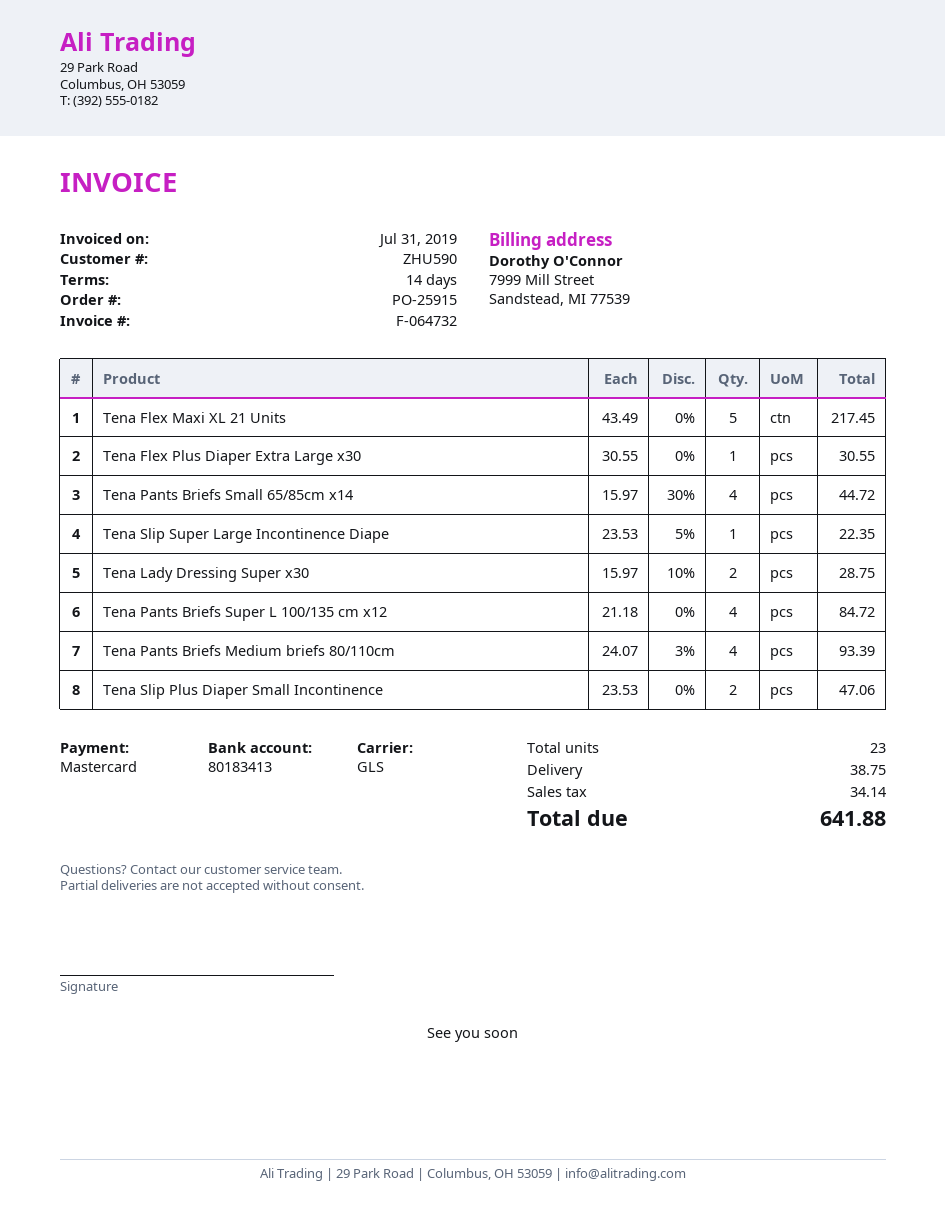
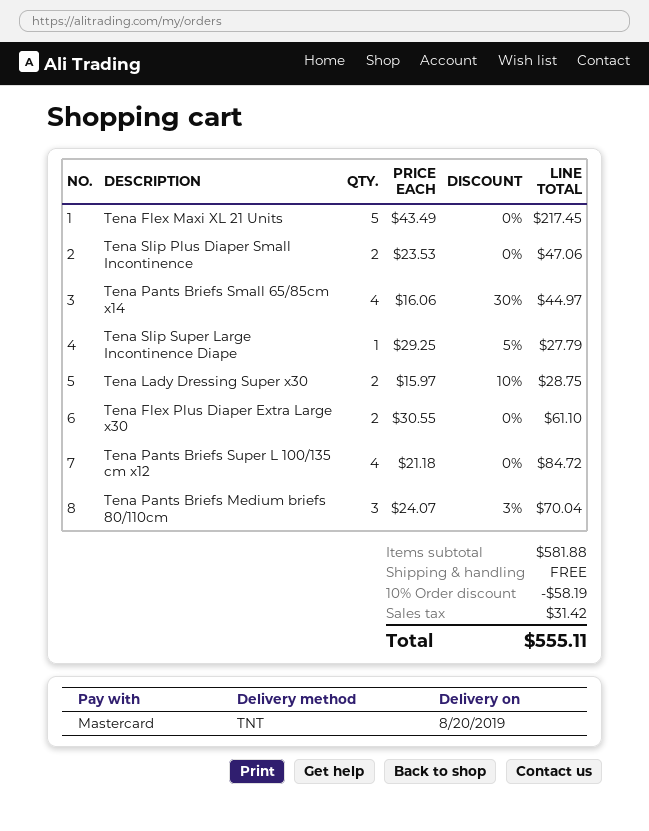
shipping method: GLS -> TNT
Tena Flex Plus Diaper Extra Large x30: 1 x 30.55 = 30.55 -> 2 x 30.55 = 61.10
Tena Pants Briefs Small 65/85cm x14: 4 x 15.97 - 30% = 44.72 -> 4 x 16.06 - 30% = 44.97
Tena Slip Super Large Incontinence Diape: 1 x 23.53 - 5% = 22.35 -> 1 x 29.25 - 5% = 27.79
Tena Pants Briefs Medium briefs 80/110cm: 4 x 24.07 - 3% = 93.39 -> 3 x 24.07 - 3% = 70.04
discount: none -> 10% = 58.19
shipping: 38.75 -> 0.00
tax: 34.14 -> 31.42
total: 641.88 -> 555.11

